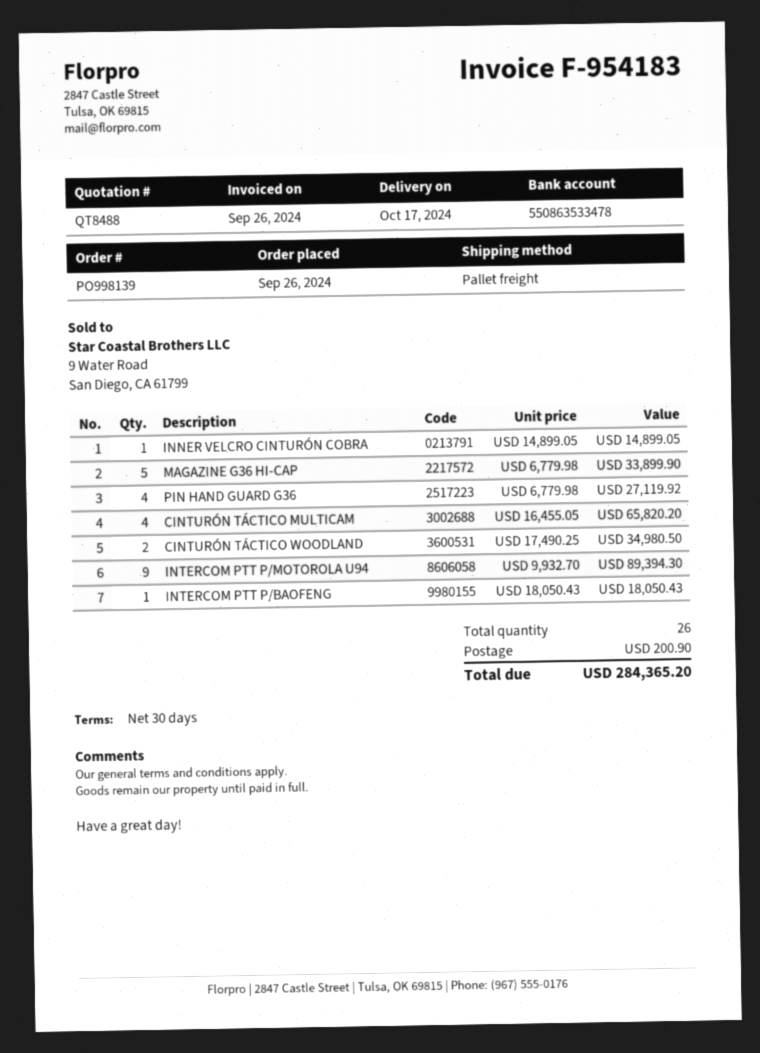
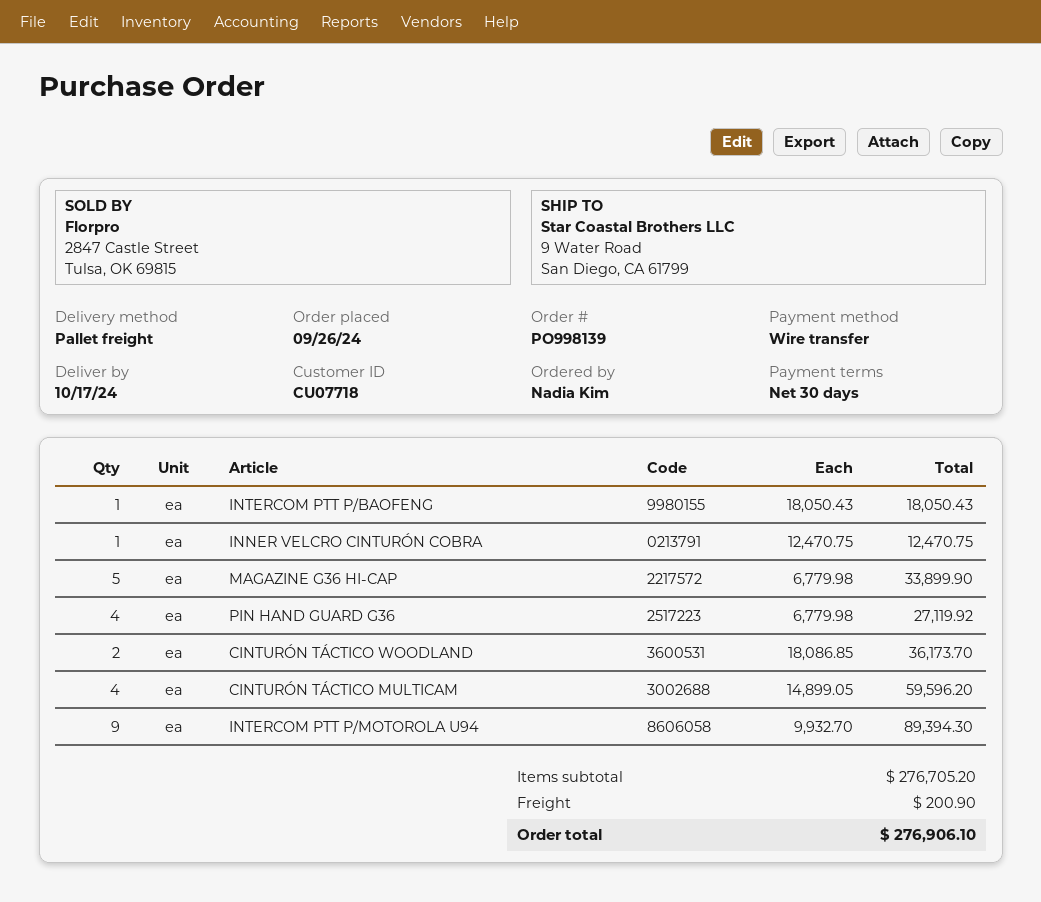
INNER VELCRO CINTURÓN COBRA: 1 x 14899.05 = 14899.05 -> 1 x 12470.75 = 12470.75
CINTURÓN TÁCTICO MULTICAM: 4 x 16455.05 = 65820.20 -> 4 x 14899.05 = 59596.20
CINTURÓN TÁCTICO WOODLAND: 2 x 17490.25 = 34980.50 -> 2 x 18086.85 = 36173.70
total: 284365.20 -> 276906.10

